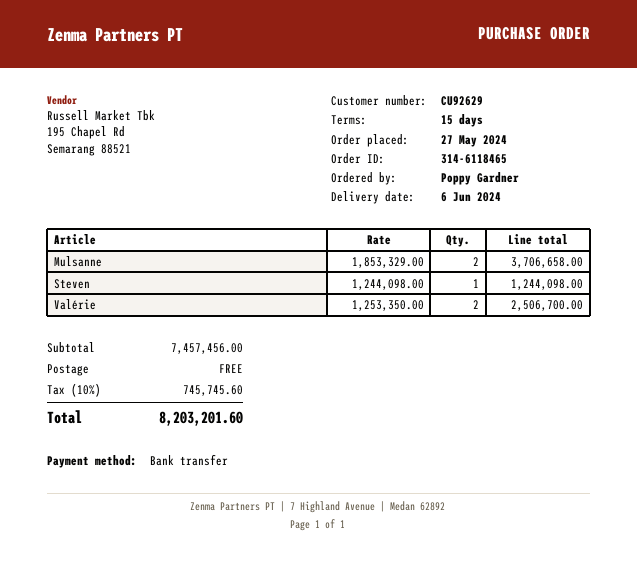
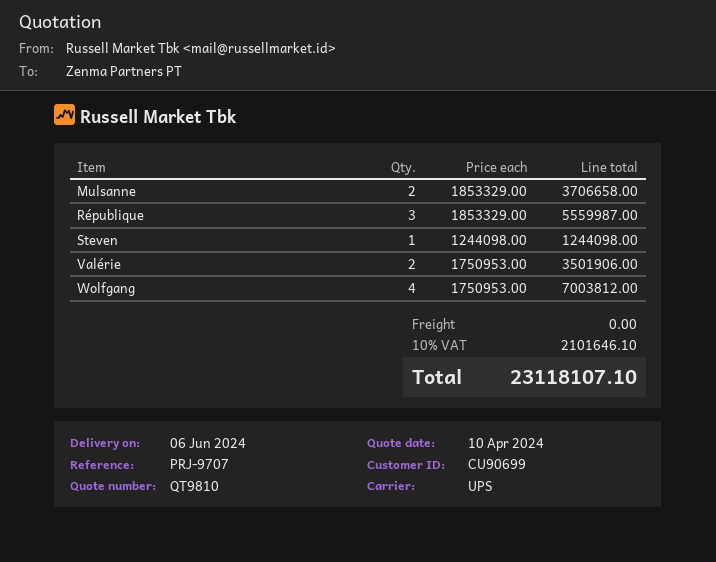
customer number: CU92629 -> CU90699
Valérie: 2 x 1253350.00 = 2506700.00 -> 2 x 1750953.00 = 3501906.00
République: none -> 3 x 1853329.00 = 5559987.00
Wolfgang: none -> 4 x 1750953.00 = 7003812.00
tax: 10% = 745745.60 -> 10% = 2101646.10
total: 8203201.60 -> 23118107.10

